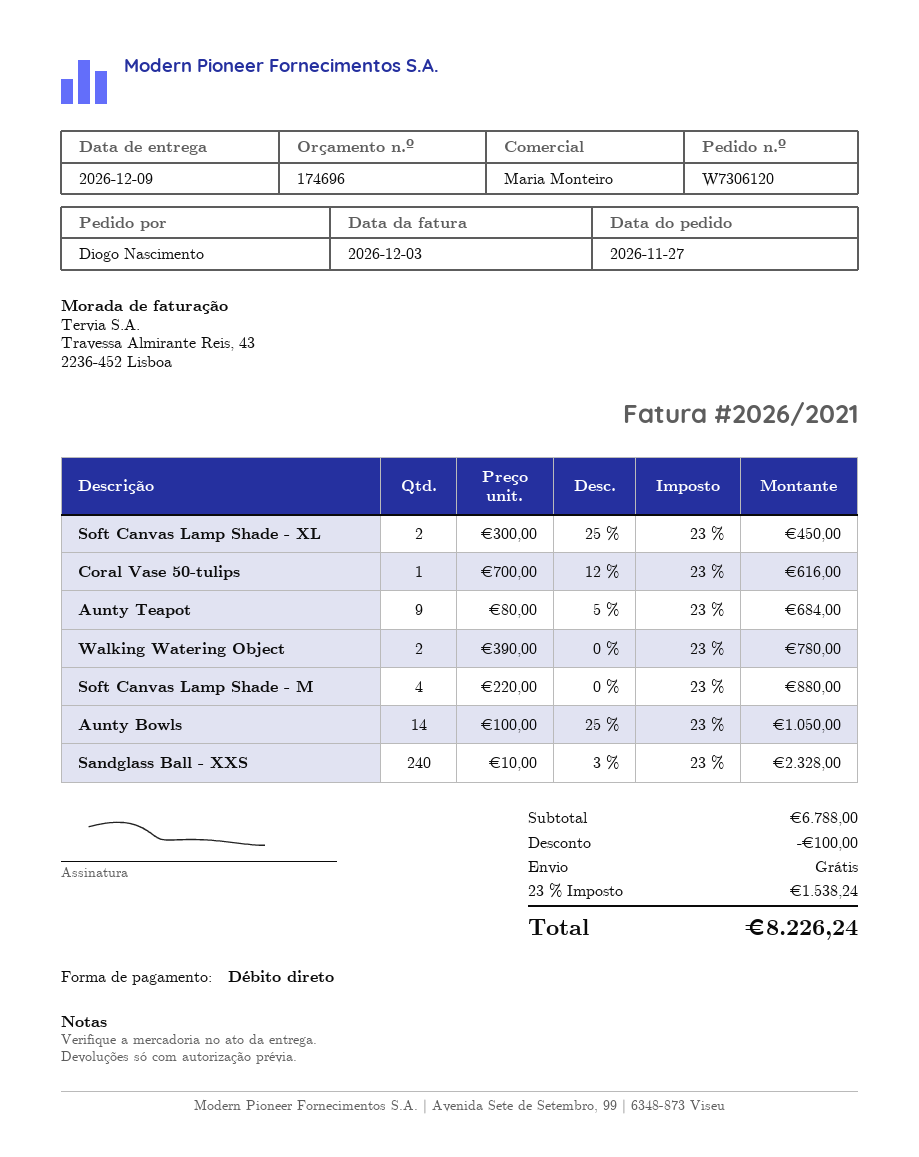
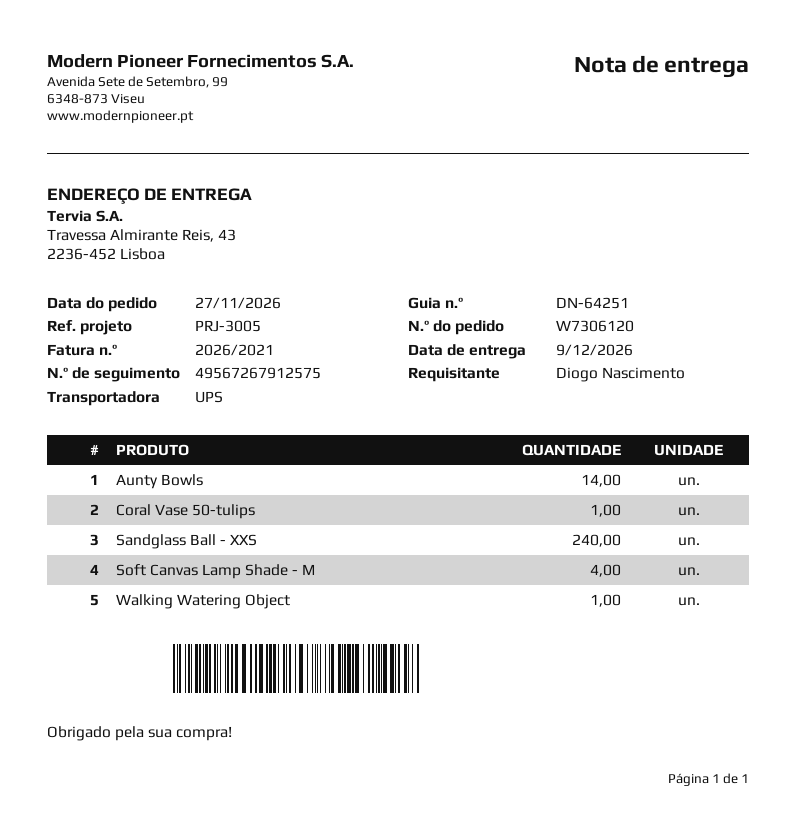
Soft Canvas Lamp Shade - XL: 2 -> none
Aunty Teapot: 9 -> none
Walking Watering Object: 2 -> 1

